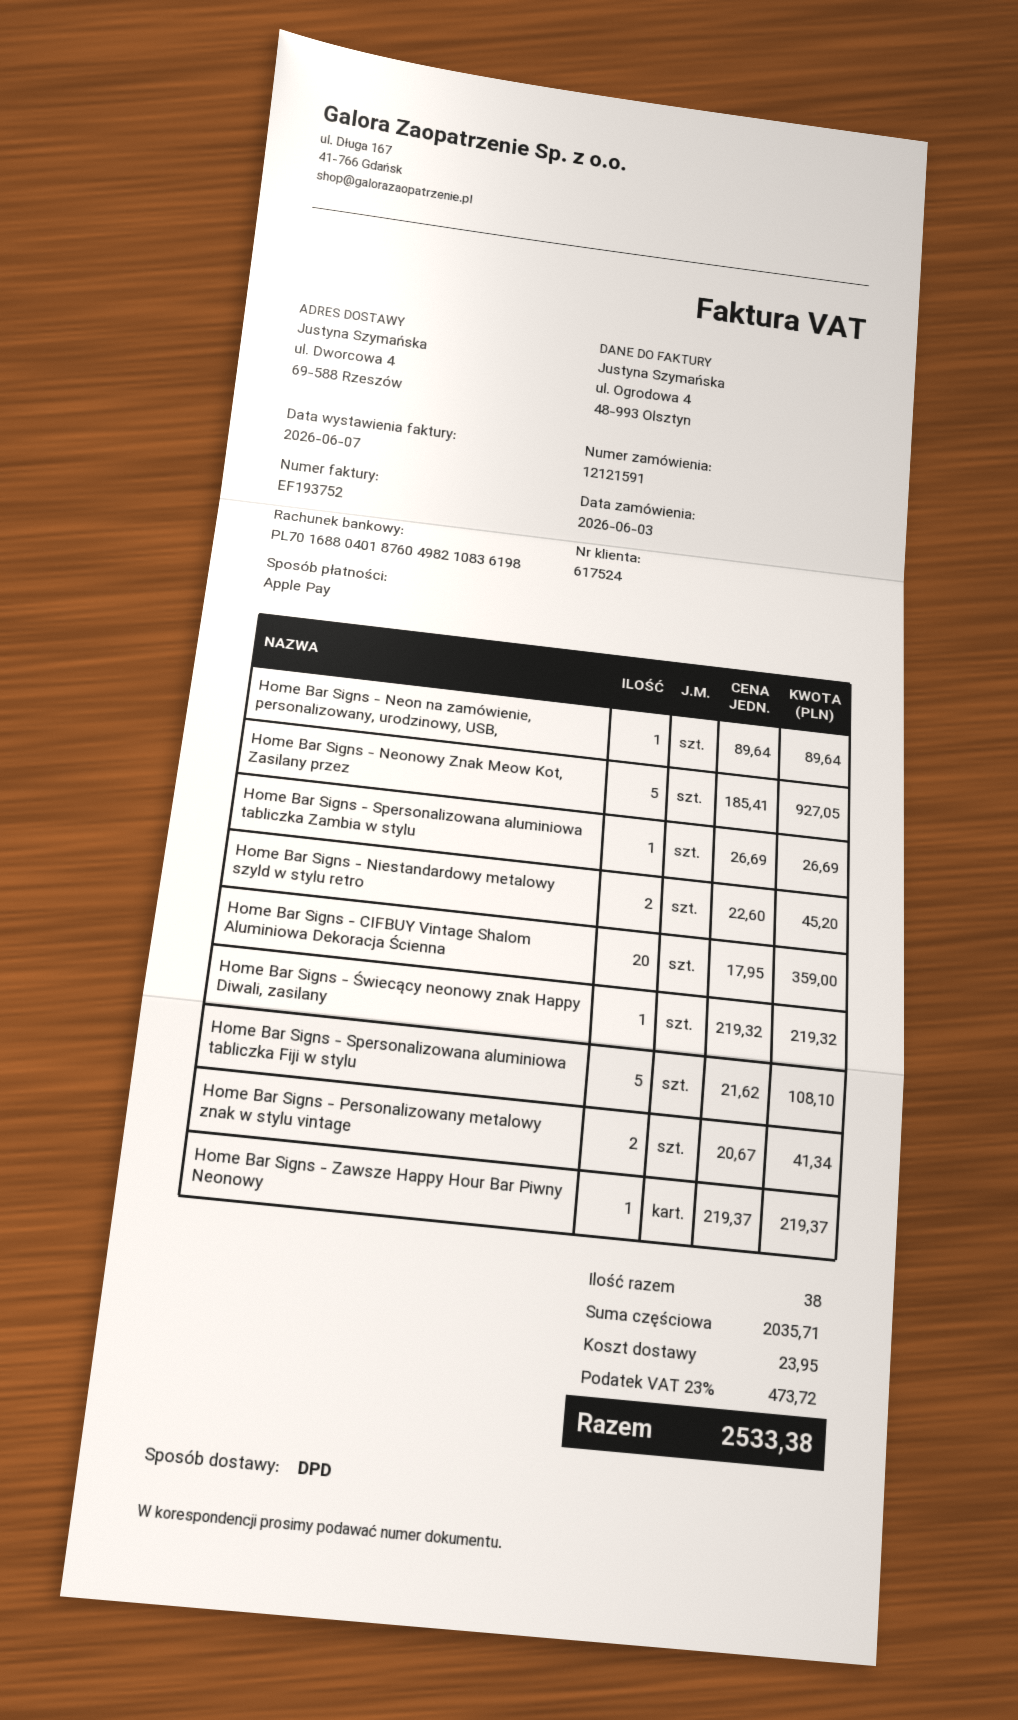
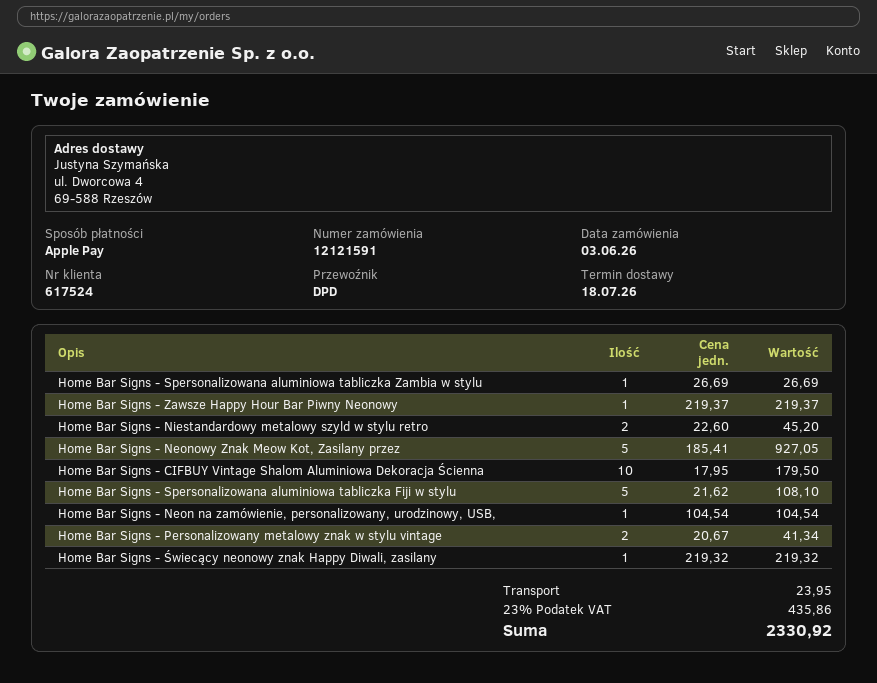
Home Bar Signs - Neon na zamówienie, personalizowany, urodzinowy, USB,: 1 x 89.64 = 89.64 -> 1 x 104.54 = 104.54
Home Bar Signs - CIFBUY Vintage Shalom Aluminiowa Dekoracja Ścienna: 20 x 17.95 = 359.00 -> 10 x 17.95 = 179.50
tax: 23% = 473.72 -> 23% = 435.86
total: 2533.38 -> 2330.92

